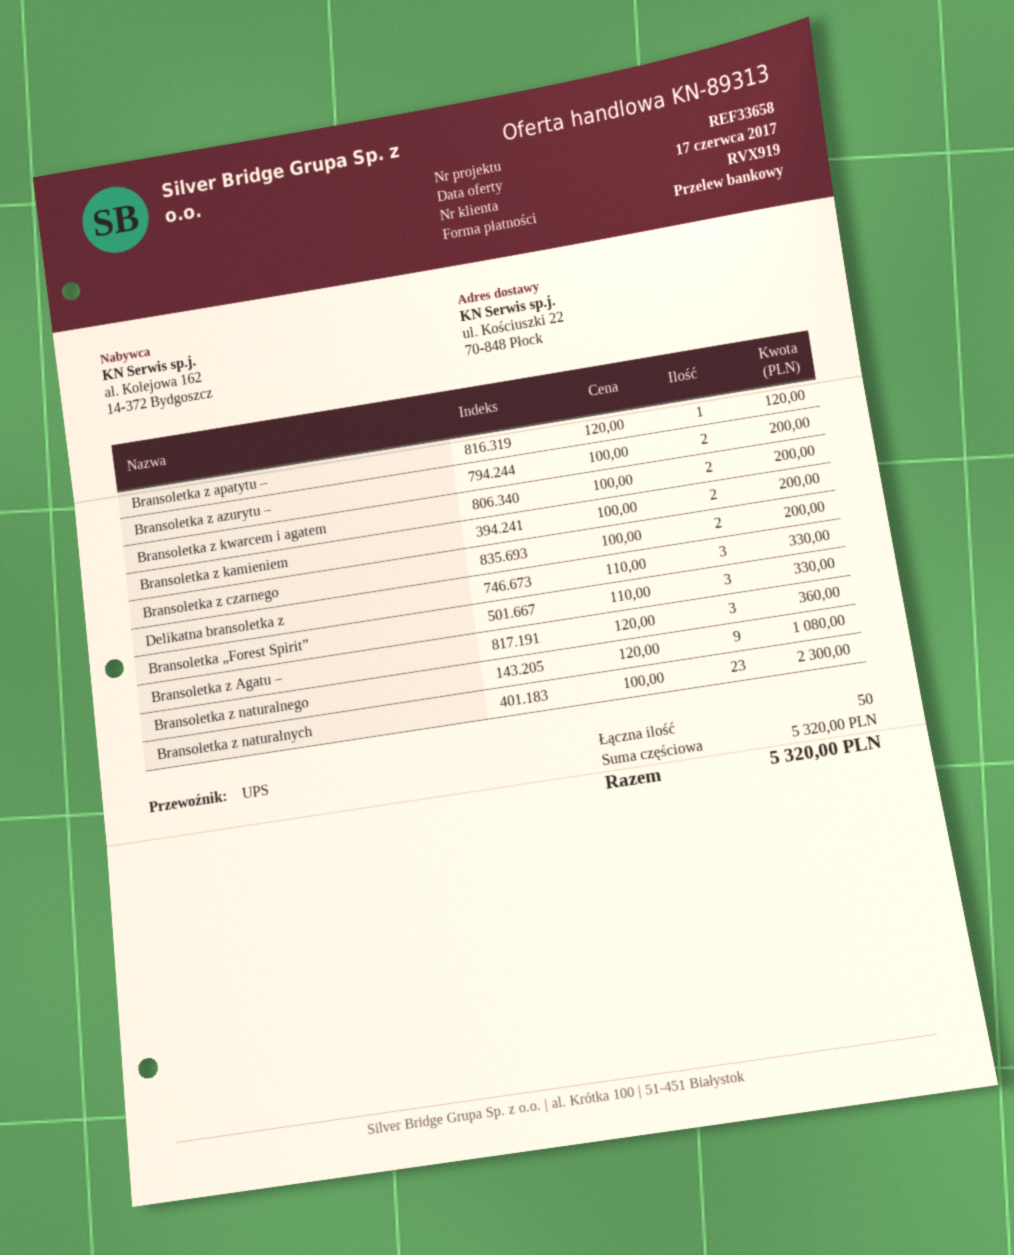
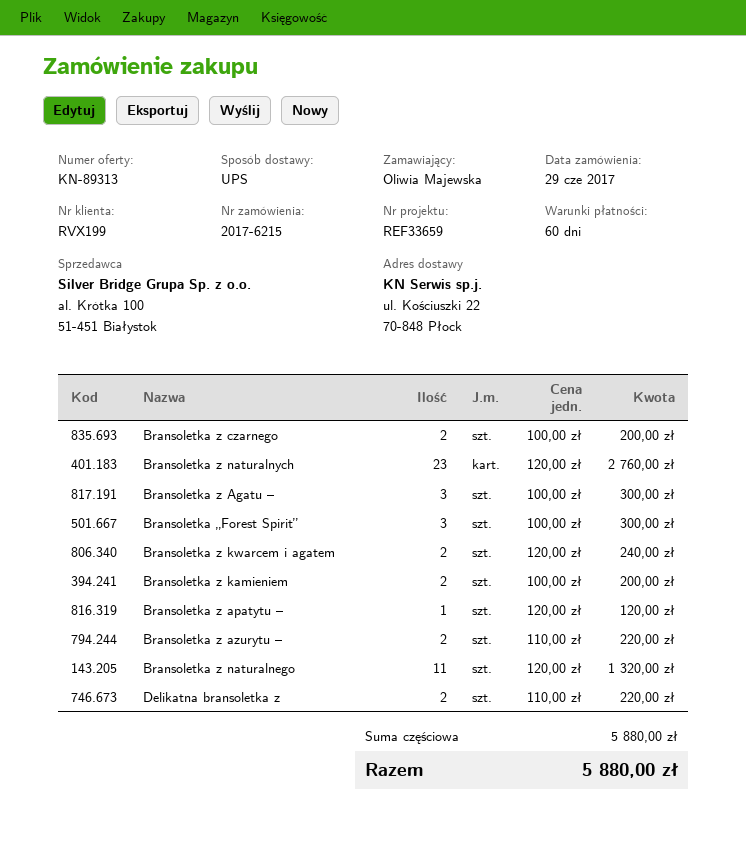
customer number: RVX919 -> RVX199
reference: REF33658 -> REF33659
Bransoletka z azurytu –: 2 x 100.00 = 200.00 -> 2 x 110.00 = 220.00
Bransoletka z kwarcem i agatem: 2 x 100.00 = 200.00 -> 2 x 120.00 = 240.00
Delikatna bransoletka z: 3 x 110.00 = 330.00 -> 2 x 110.00 = 220.00
Bransoletka „Forest Spirit”: 3 x 110.00 = 330.00 -> 3 x 100.00 = 300.00
Bransoletka z Agatu –: 3 x 120.00 = 360.00 -> 3 x 100.00 = 300.00
Bransoletka z naturalnego: 9 x 120.00 = 1080.00 -> 11 x 120.00 = 1320.00
Bransoletka z naturalnych: 23 x 100.00 = 2300.00 -> 23 x 120.00 = 2760.00
subtotal: 5320.00 -> 5880.00
total: 5320.00 -> 5880.00

